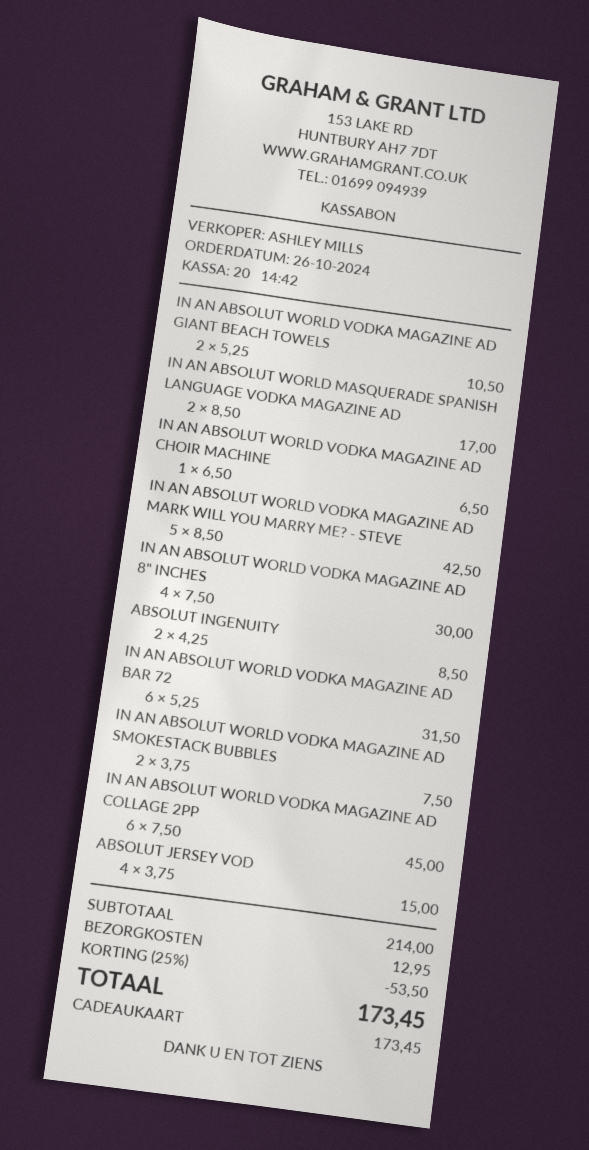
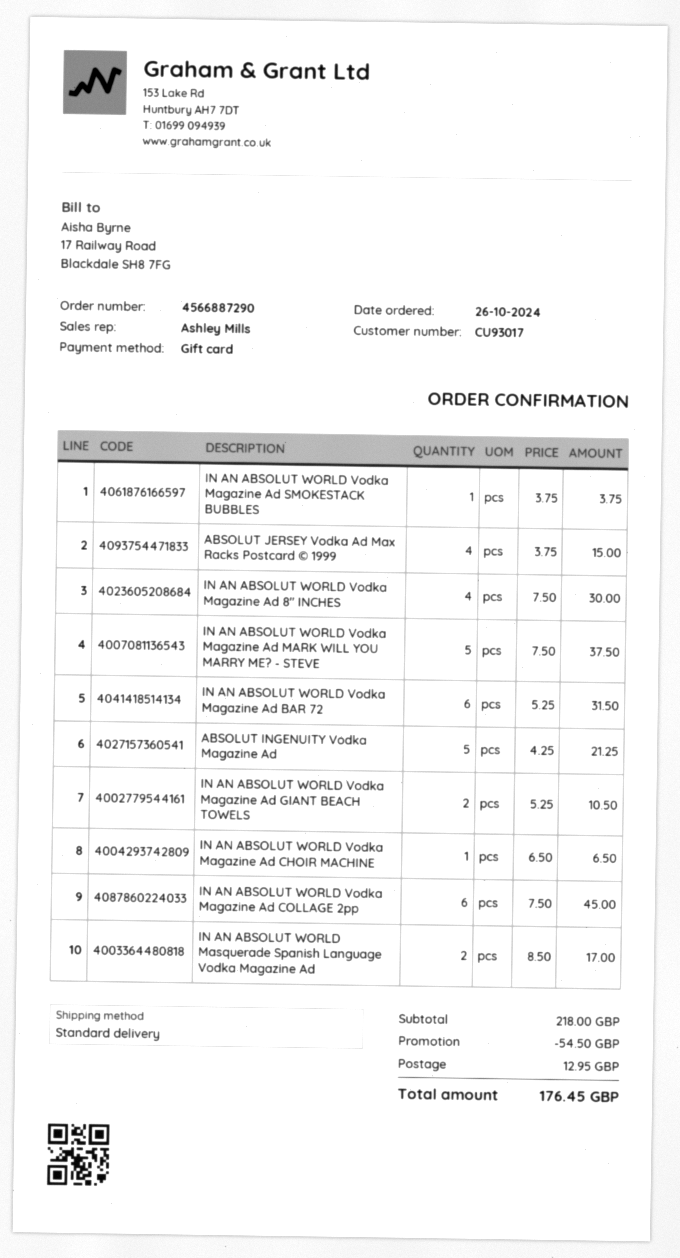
IN AN ABSOLUT WORLD VODKA MAGAZINE AD MARK WILL YOU MARRY ME? - STEVE: 5 x 8.50 = 42.50 -> 5 x 7.50 = 37.50
ABSOLUT INGENUITY: 2 x 4.25 = 8.50 -> 5 x 4.25 = 21.25
IN AN ABSOLUT WORLD VODKA MAGAZINE AD SMOKESTACK BUBBLES: 2 x 3.75 = 7.50 -> 1 x 3.75 = 3.75
subtotal: 214.00 -> 218.00
discount: 53.50 -> 54.50
total: 173.45 -> 176.45

